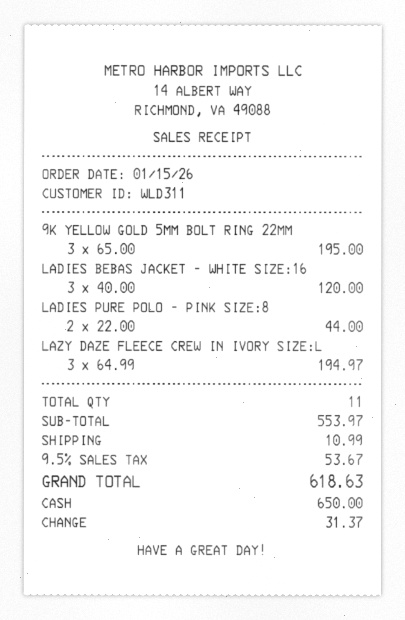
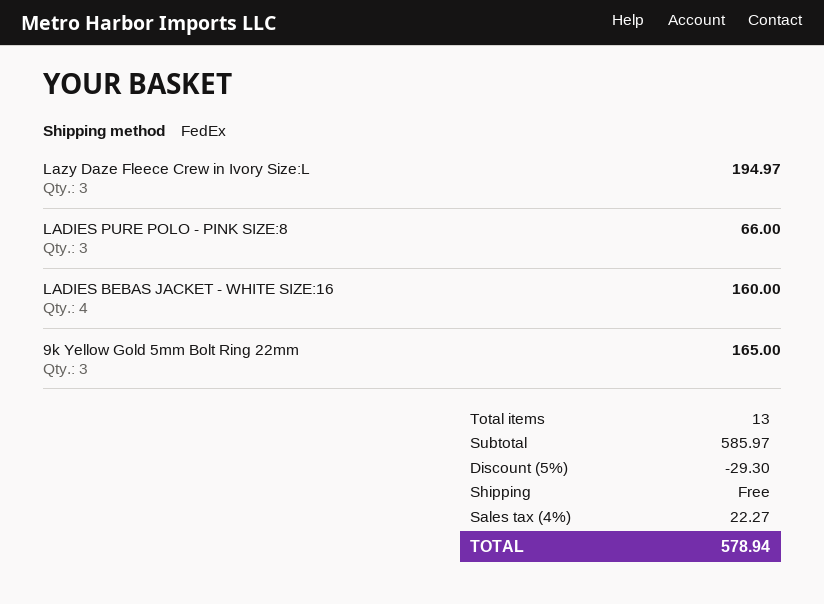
9K YELLOW GOLD 5MM BOLT RING 22MM: 3 for 195.00 -> 3 for 165.00
LADIES BEBAS JACKET - WHITE SIZE:16: 3 for 120.00 -> 4 for 160.00
LADIES PURE POLO - PINK SIZE:8: 2 for 44.00 -> 3 for 66.00
total quantity: 11 -> 13
subtotal: 553.97 -> 585.97
discount: none -> 5% = 29.30
shipping: 10.99 -> 0.00
tax: 9.5% = 53.67 -> 4% = 22.27
total: 618.63 -> 578.94

